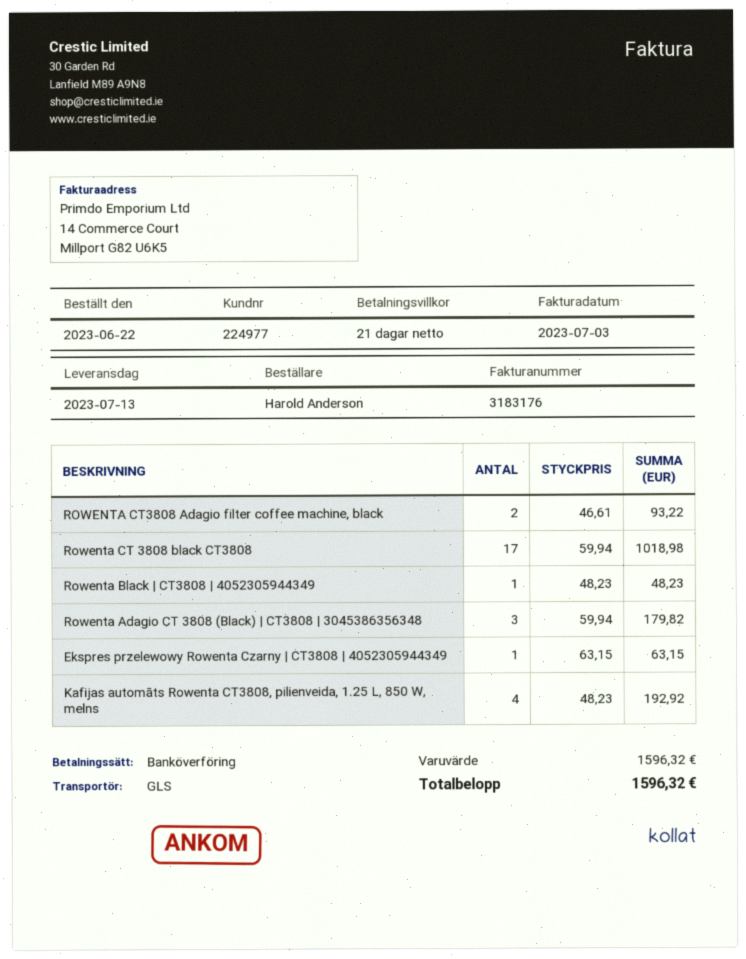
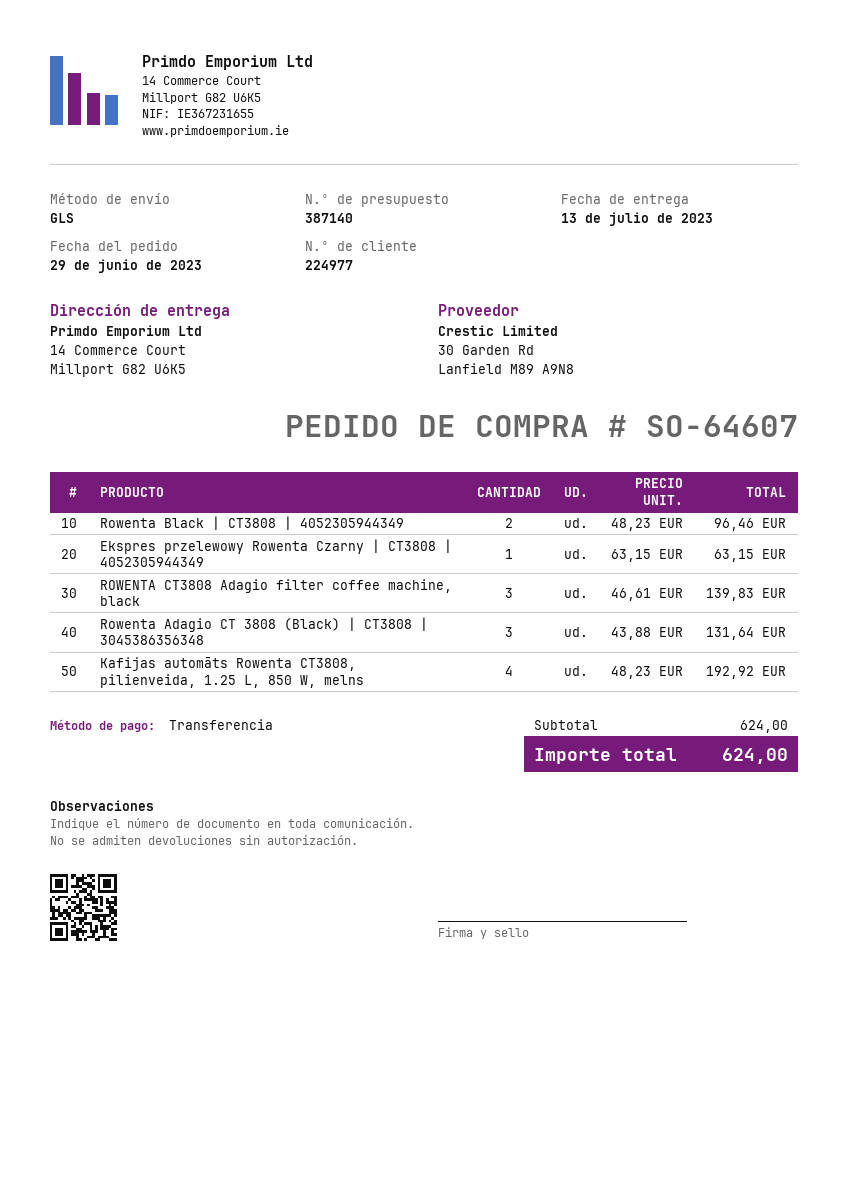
order date: 2023-06-22 -> 2023-06-29
ROWENTA CT3808 Adagio filter coffee machine, black: 2 x 46.61 = 93.22 -> 3 x 46.61 = 139.83
Rowenta CT 3808 black CT3808: 17 x 59.94 = 1018.98 -> none
Rowenta Black | CT3808 | 4052305944349: 1 x 48.23 = 48.23 -> 2 x 48.23 = 96.46
Rowenta Adagio CT 3808 (Black) | CT3808 | 3045386356348: 3 x 59.94 = 179.82 -> 3 x 43.88 = 131.64
subtotal: 1596.32 -> 624.00
total: 1596.32 -> 624.00

